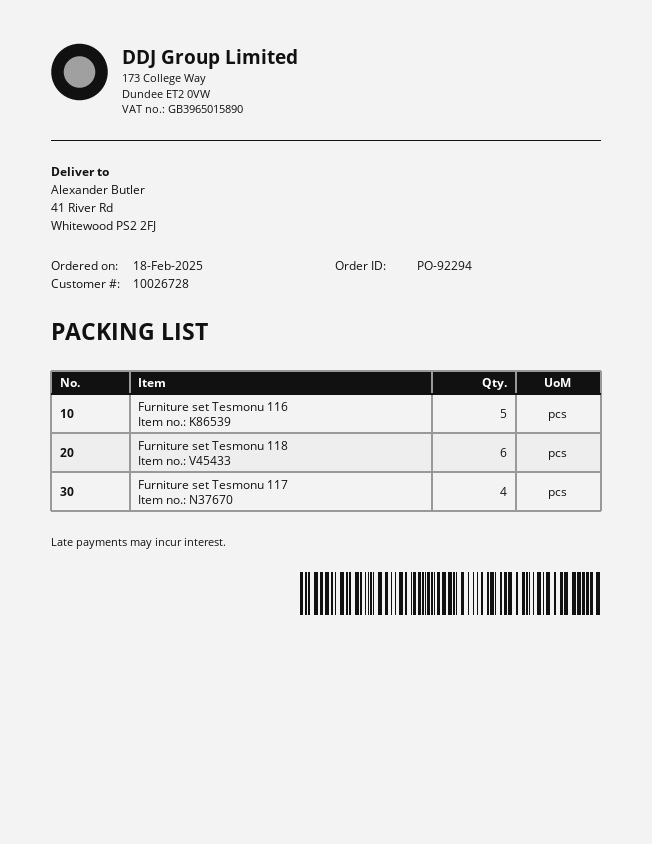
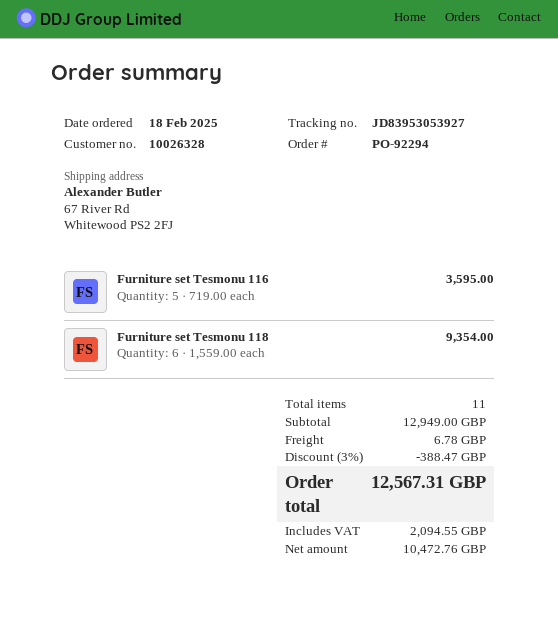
customer number: 10026728 -> 10026328
ship to: 41 River Rd, Whitewood PS2 2FJ -> 67 River Rd, Whitewood PS2 2FJ
Furniture set Tesmonu 117: 4 -> none

